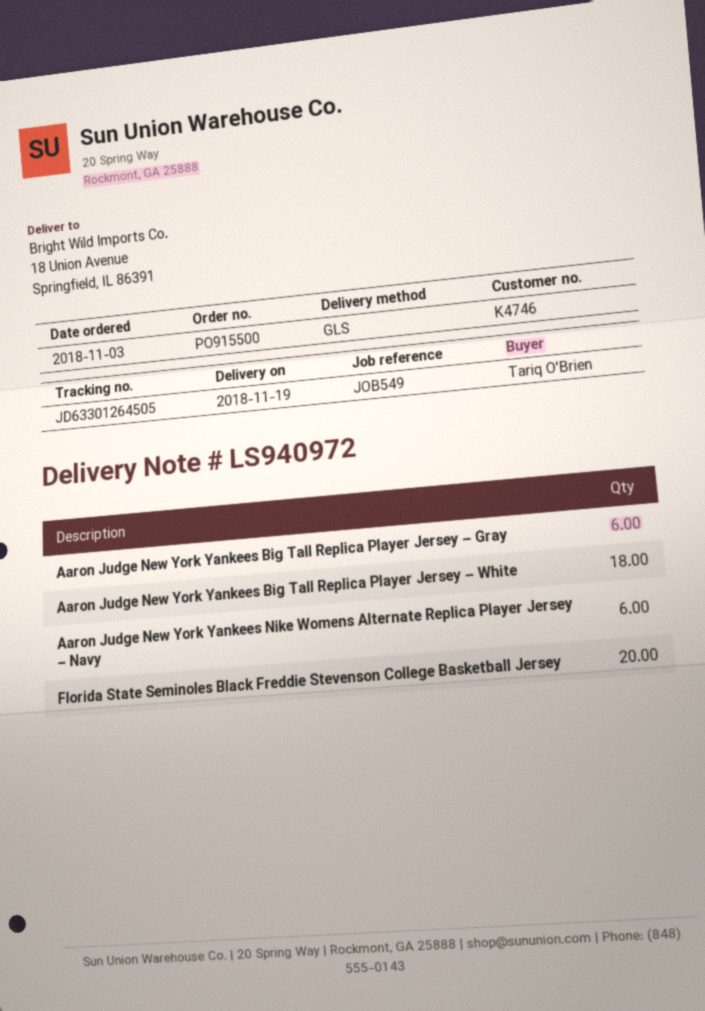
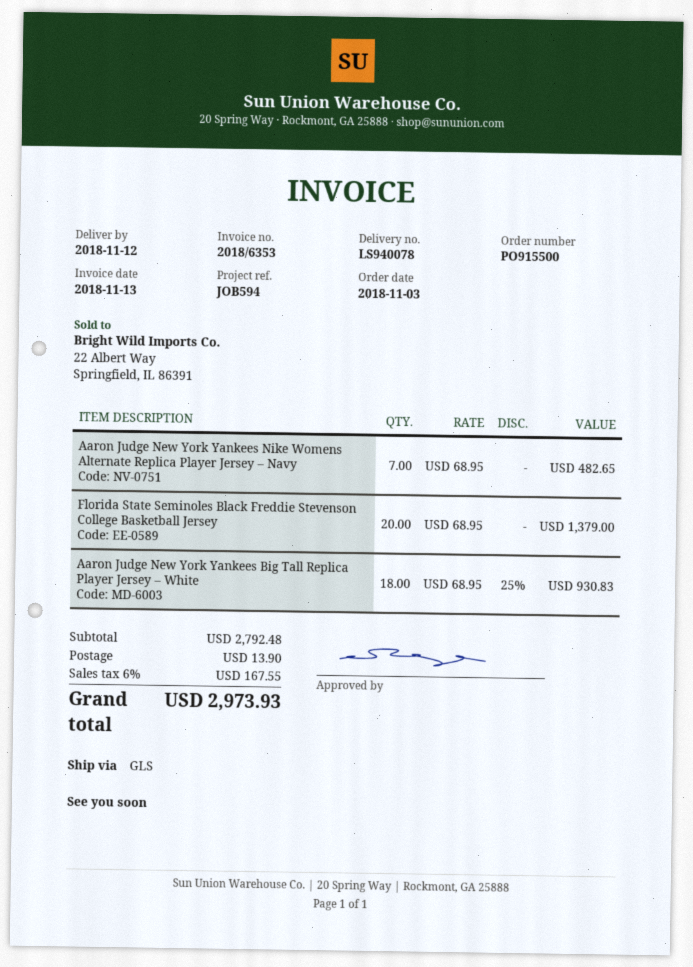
delivery note number: LS940972 -> LS940078
delivery date: 2018-11-19 -> 2018-11-12
reference: JOB549 -> JOB594
Aaron Judge New York Yankees Big Tall Replica Player Jersey – Gray: 6 -> none
Aaron Judge New York Yankees Nike Womens Alternate Replica Player Jersey – Navy: 6 -> 7

